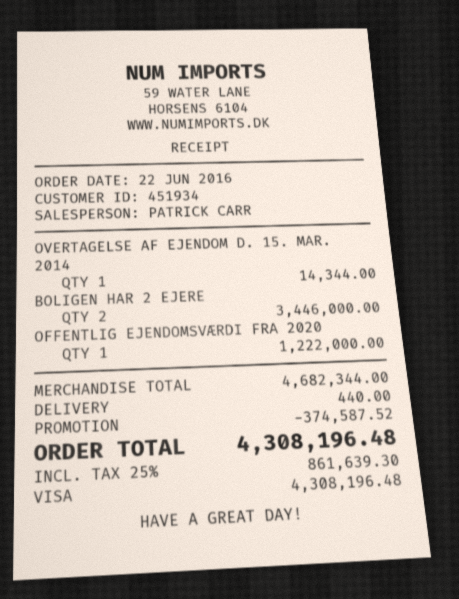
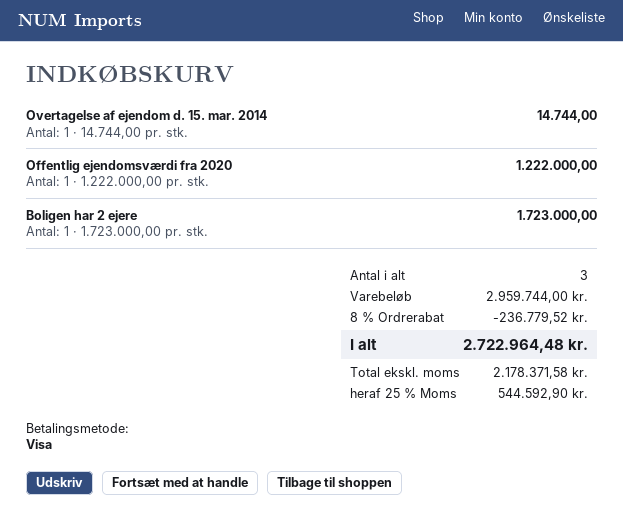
OVERTAGELSE AF EJENDOM D. 15. MAR. 2014: 1 for 14344.00 -> 1 for 14744.00
BOLIGEN HAR 2 EJERE: 2 for 3446000.00 -> 1 for 1723000.00
subtotal: 4682344.00 -> 2959744.00
discount: 374587.52 -> 236779.52
shipping: 440.00 -> none
tax: 25% = 861639.30 -> 25% = 544592.90
total: 4308196.48 -> 2722964.48

